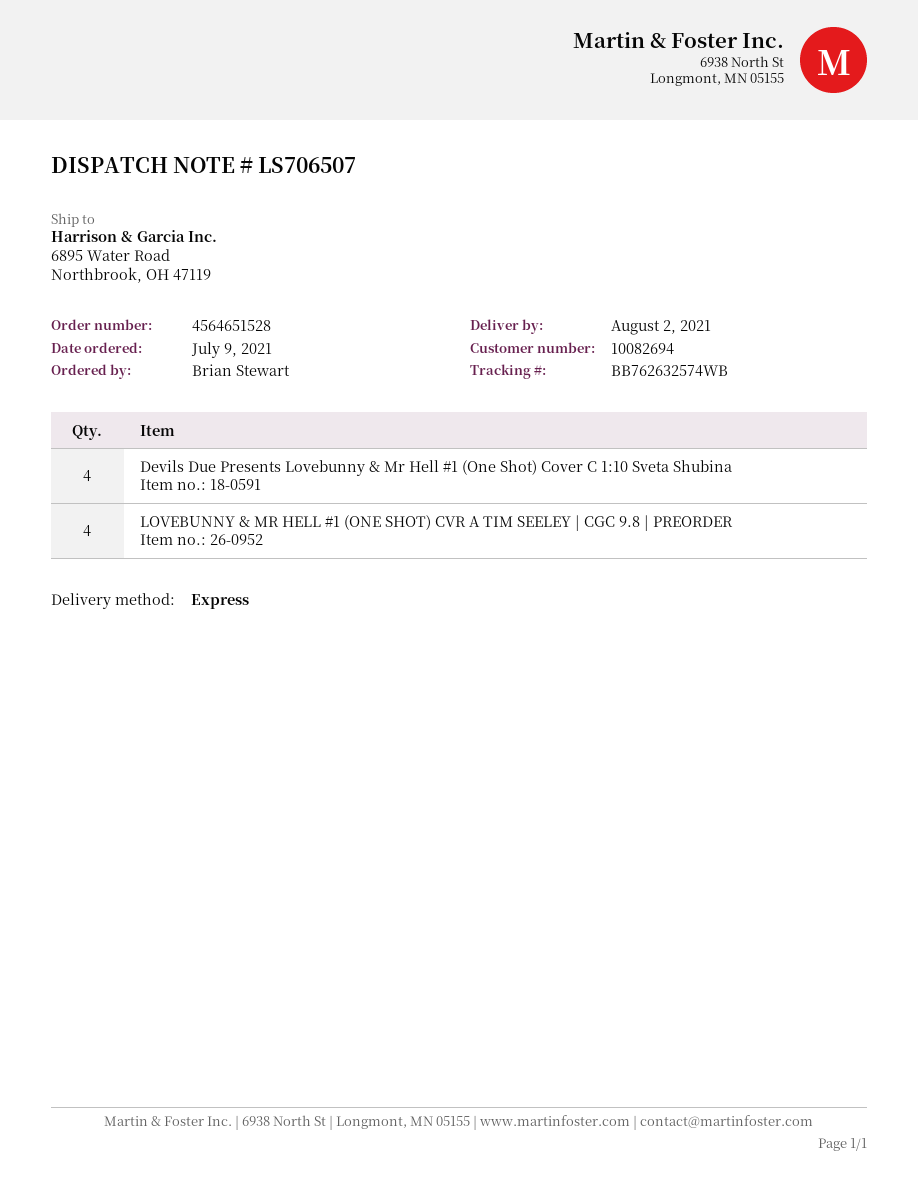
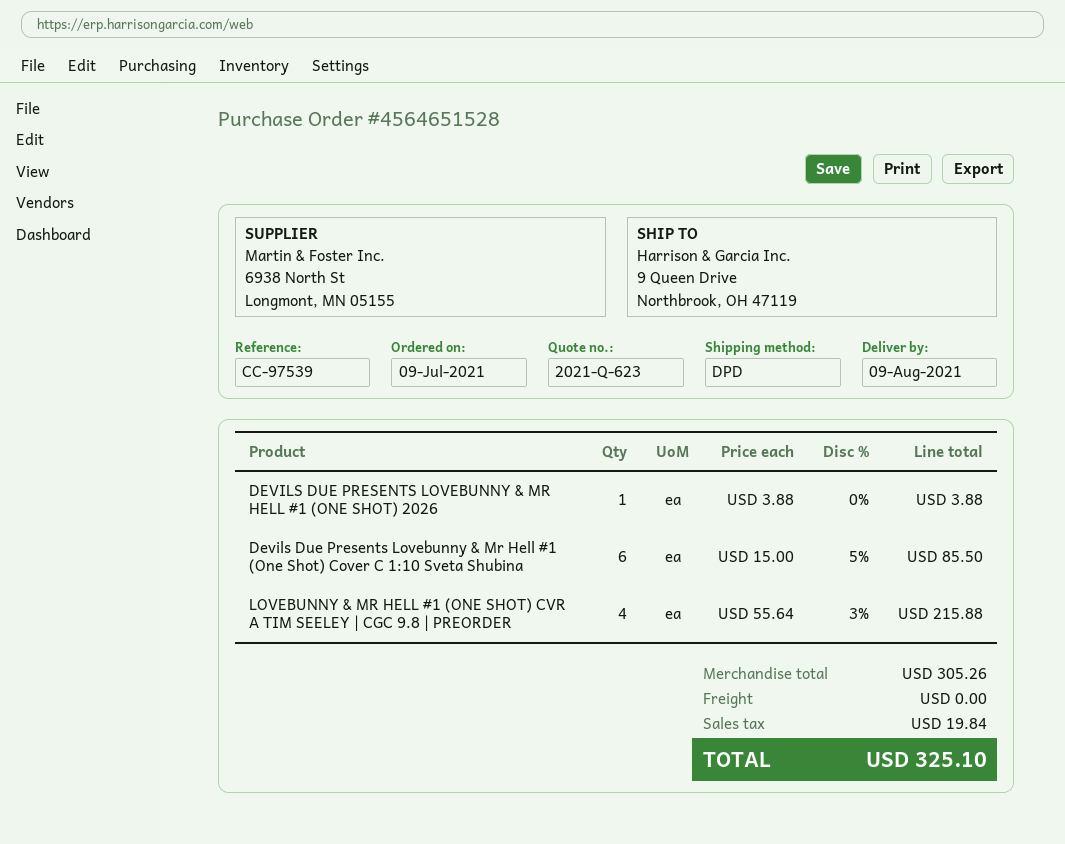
delivery date: 2021-08-02 -> 2021-08-09
shipping method: express -> DPD
ship to: 6895 Water Road, Northbrook, OH 47119 -> 9 Queen Drive, Northbrook, OH 47119
Devils Due Presents Lovebunny & Mr Hell #1 (One Shot) Cover C 1:10 Sveta Shubina: 4 -> 6
DEVILS DUE PRESENTS LOVEBUNNY & MR HELL #1 (ONE SHOT) 2026: none -> 1

